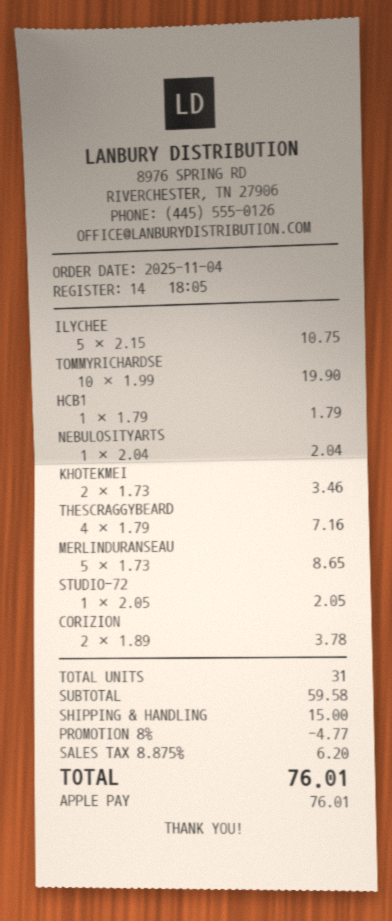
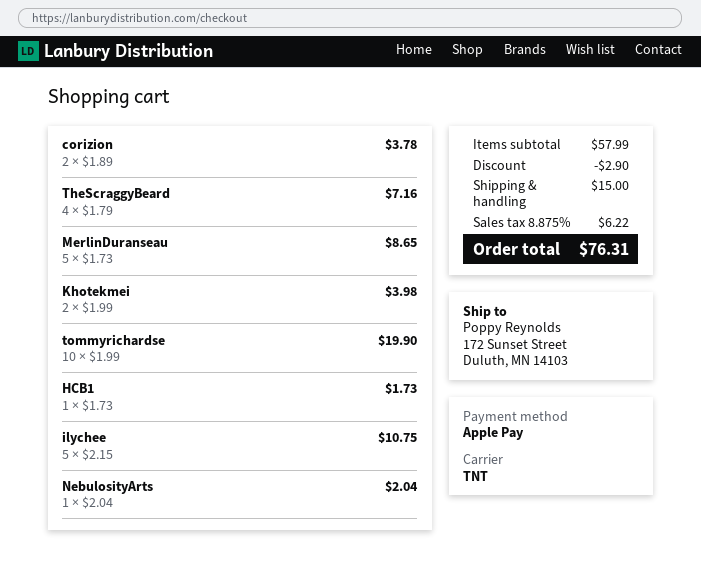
HCB1: 1 x 1.79 = 1.79 -> 1 x 1.73 = 1.73
KHOTEKMEI: 2 x 1.73 = 3.46 -> 2 x 1.99 = 3.98
STUDIO-72: 1 x 2.05 = 2.05 -> none
subtotal: 59.58 -> 57.99
discount: 4.77 -> 2.90
tax: 8.875% = 6.20 -> 8.875% = 6.22
total: 76.01 -> 76.31

